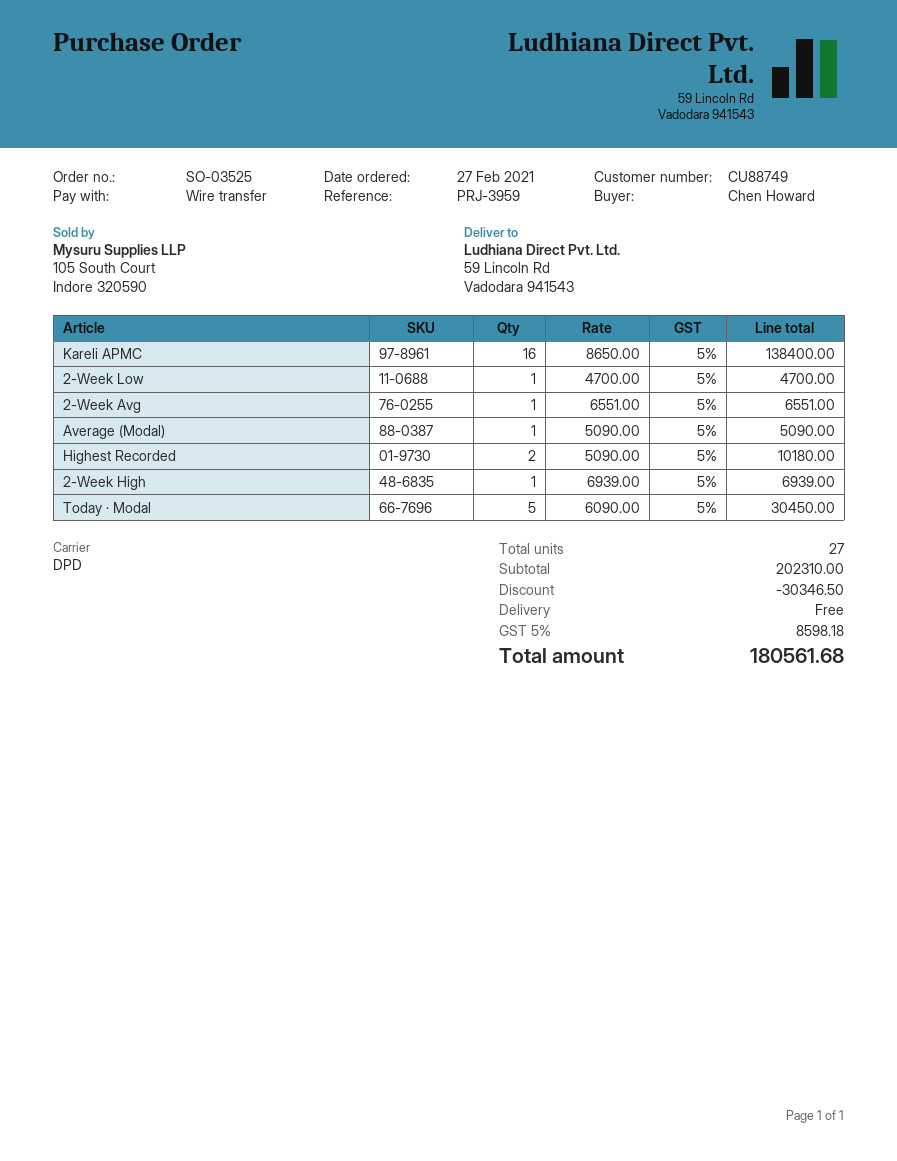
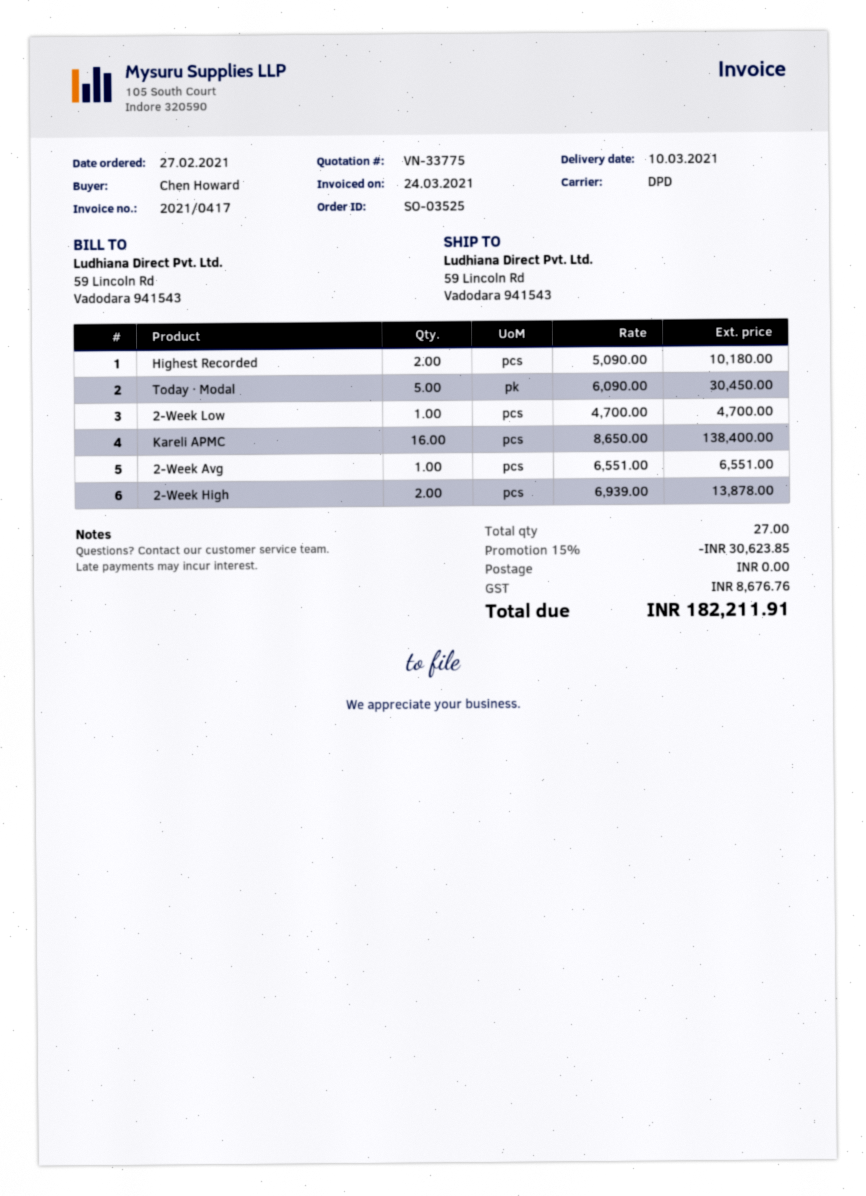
Average (Modal): 1 x 5090.00 = 5090.00 -> none
2-Week High: 1 x 6939.00 = 6939.00 -> 2 x 6939.00 = 13878.00
discount: 30346.50 -> 30623.85
tax: 8598.18 -> 8676.76
total: 180561.68 -> 182211.91

